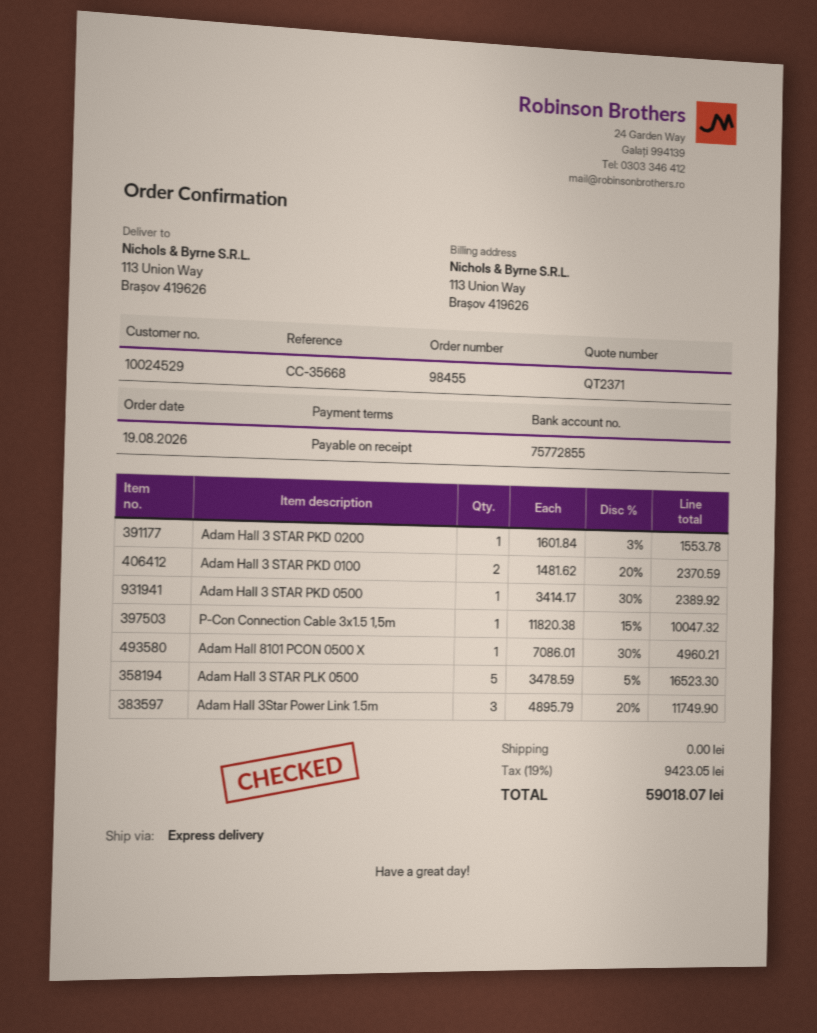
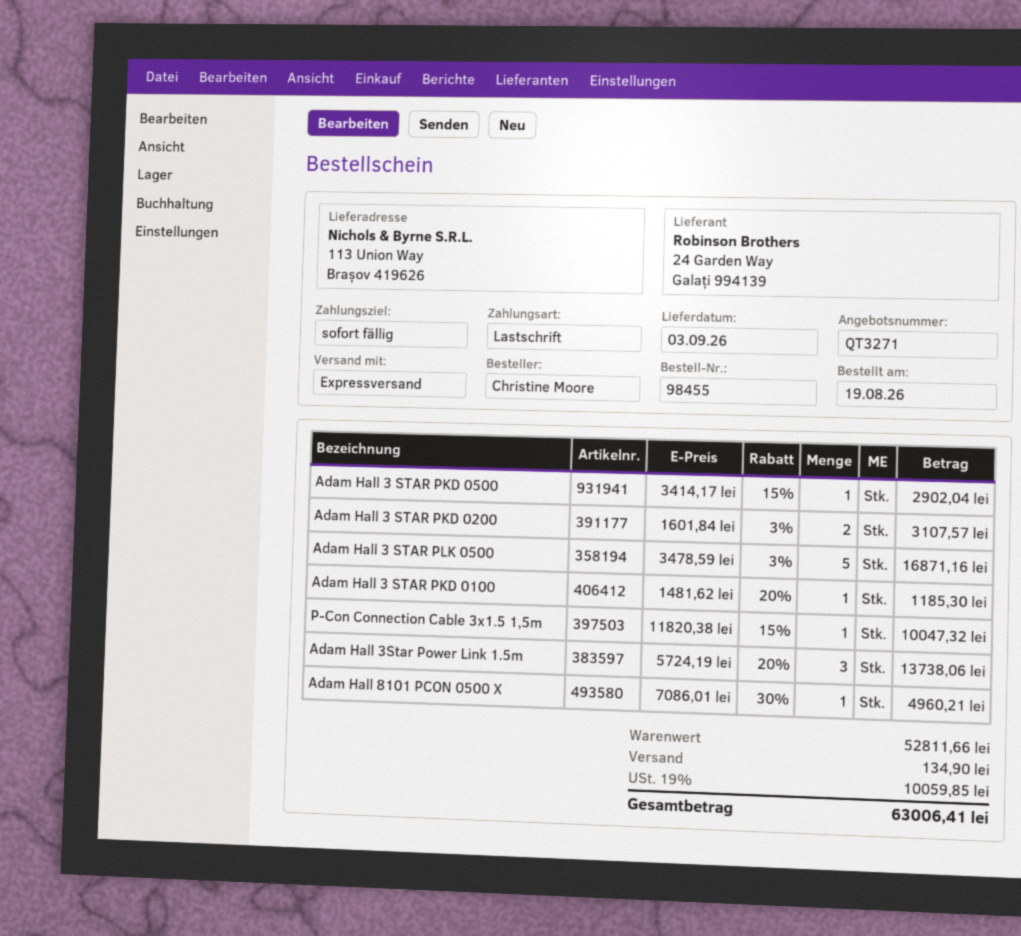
quote number: QT2371 -> QT3271
Adam Hall 3 STAR PKD 0200: 1 x 1601.84 - 3% = 1553.78 -> 2 x 1601.84 - 3% = 3107.57
Adam Hall 3 STAR PKD 0100: 2 x 1481.62 - 20% = 2370.59 -> 1 x 1481.62 - 20% = 1185.30
Adam Hall 3 STAR PKD 0500: 1 x 3414.17 - 30% = 2389.92 -> 1 x 3414.17 - 15% = 2902.04
Adam Hall 3 STAR PLK 0500: 5 x 3478.59 - 5% = 16523.30 -> 5 x 3478.59 - 3% = 16871.16
Adam Hall 3Star Power Link 1.5m: 3 x 4895.79 - 20% = 11749.90 -> 3 x 5724.19 - 20% = 13738.06
shipping: 0.00 -> 134.90
tax: 19% = 9423.05 -> 19% = 10059.85
total: 59018.07 -> 63006.41

